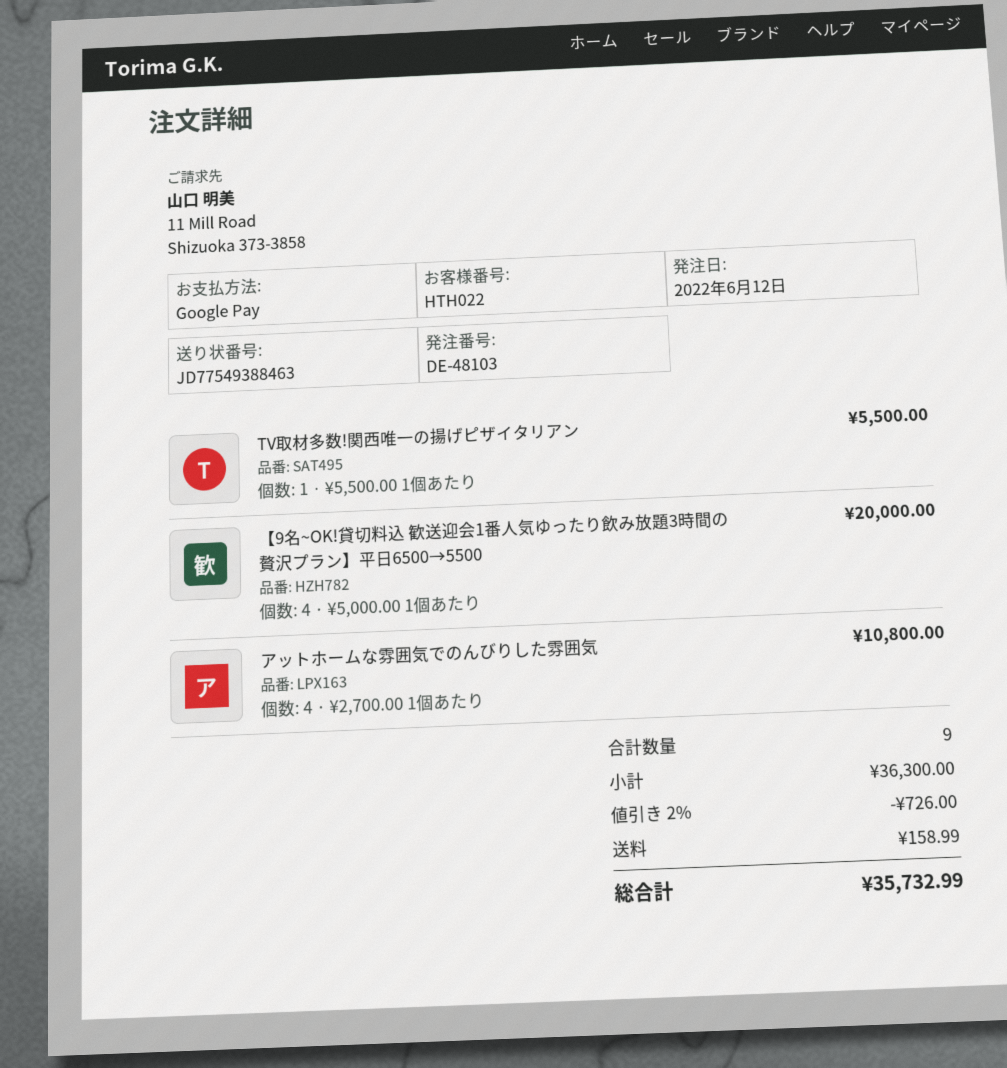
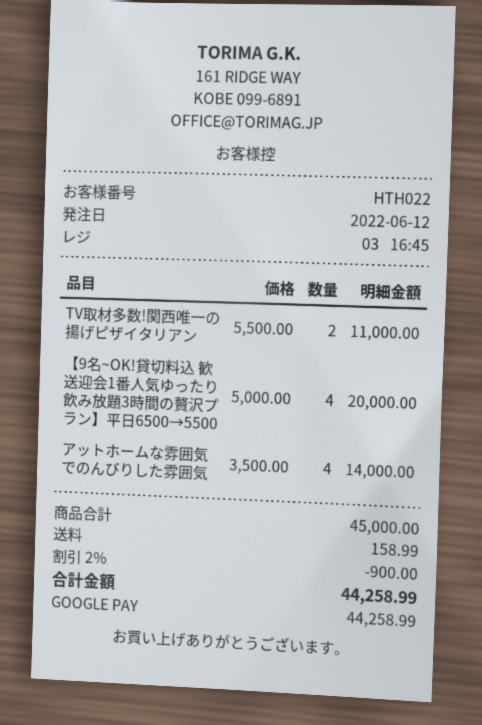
TV取材多数!関西唯一の揚げピザイタリアン: 1 x 5500.00 = 5500.00 -> 2 x 5500.00 = 11000.00
アットホームな雰囲気でのんびりした雰囲気: 4 x 2700.00 = 10800.00 -> 4 x 3500.00 = 14000.00
subtotal: 36300.00 -> 45000.00
discount: 2% = 726.00 -> 2% = 900.00
total: 35732.99 -> 44258.99

